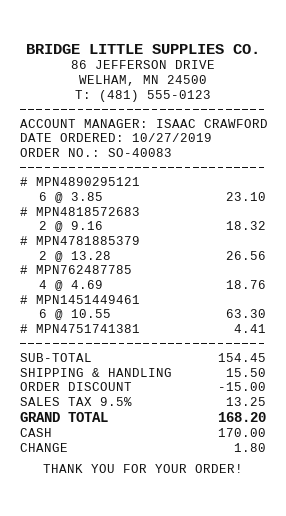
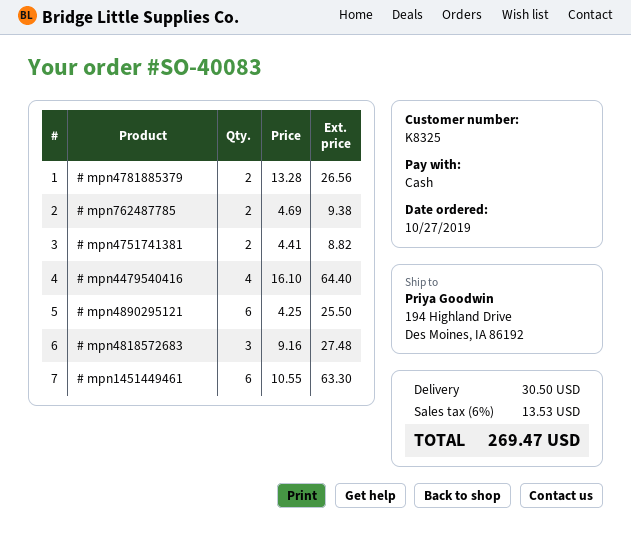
# MPN4890295121: 6 x 3.85 = 23.10 -> 6 x 4.25 = 25.50
# MPN4818572683: 2 x 9.16 = 18.32 -> 3 x 9.16 = 27.48
# MPN762487785: 4 x 4.69 = 18.76 -> 2 x 4.69 = 9.38
# MPN4751741381: 1 x 4.41 = 4.41 -> 2 x 4.41 = 8.82
# mpn4479540416: none -> 4 x 16.10 = 64.40
discount: 15.00 -> none
shipping: 15.50 -> 30.50
tax: 9.5% = 13.25 -> 6% = 13.53
total: 168.20 -> 269.47

